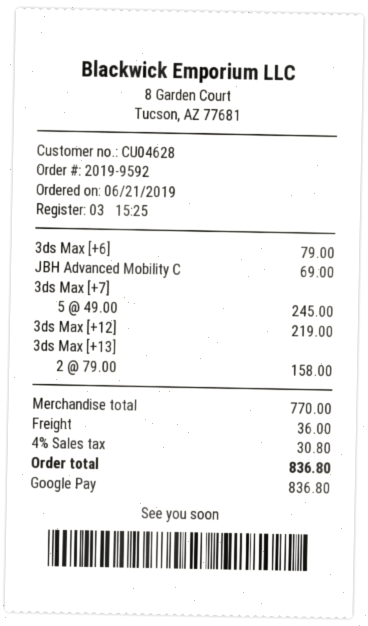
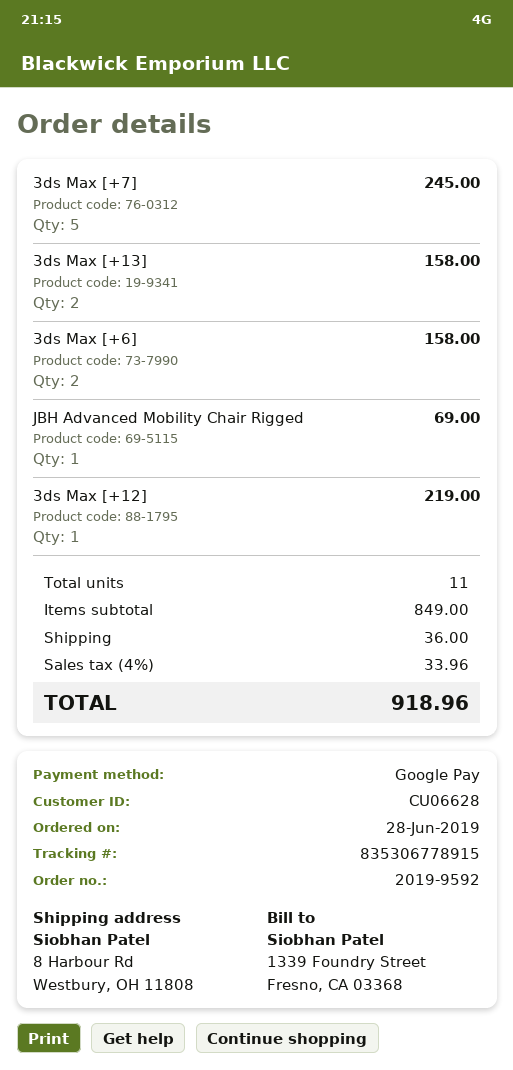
order date: 2019-06-21 -> 2019-06-28
customer number: CU04628 -> CU06628
3ds Max [+6]: 1 for 79.00 -> 2 for 158.00
subtotal: 770.00 -> 849.00
tax: 4% = 30.80 -> 4% = 33.96
total: 836.80 -> 918.96

